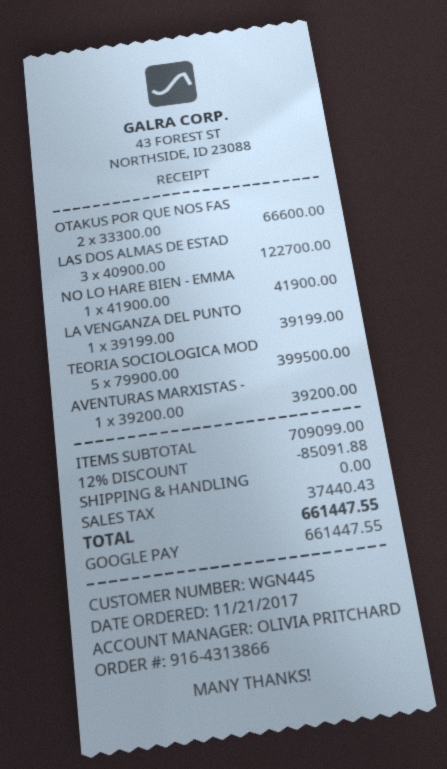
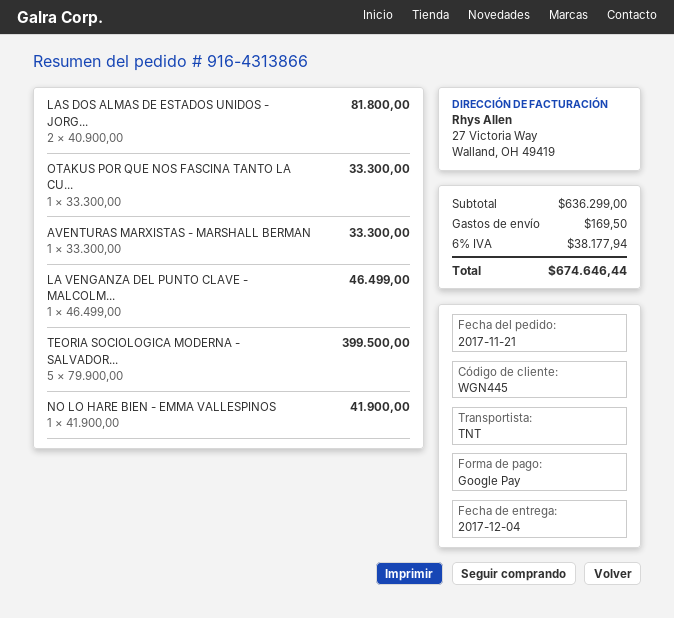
OTAKUS POR QUE NOS FAS: 2 x 33300.00 = 66600.00 -> 1 x 33300.00 = 33300.00
LAS DOS ALMAS DE ESTAD: 3 x 40900.00 = 122700.00 -> 2 x 40900.00 = 81800.00
LA VENGANZA DEL PUNTO: 1 x 39199.00 = 39199.00 -> 1 x 46499.00 = 46499.00
AVENTURAS MARXISTAS -: 1 x 39200.00 = 39200.00 -> 1 x 33300.00 = 33300.00
subtotal: 709099.00 -> 636299.00
discount: 12% = 85091.88 -> none
shipping: 0.00 -> 169.50
tax: 37440.43 -> 38177.94
total: 661447.55 -> 674646.44

